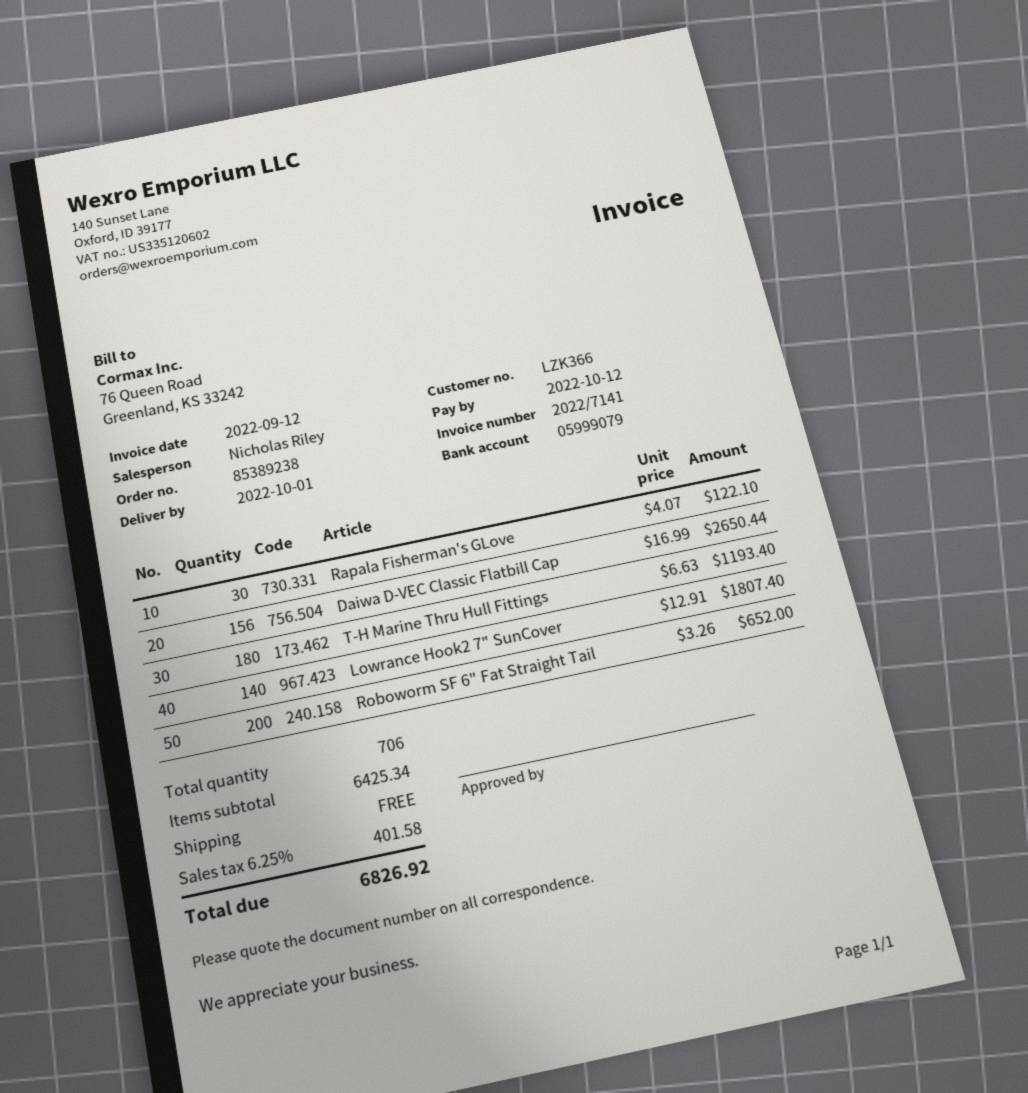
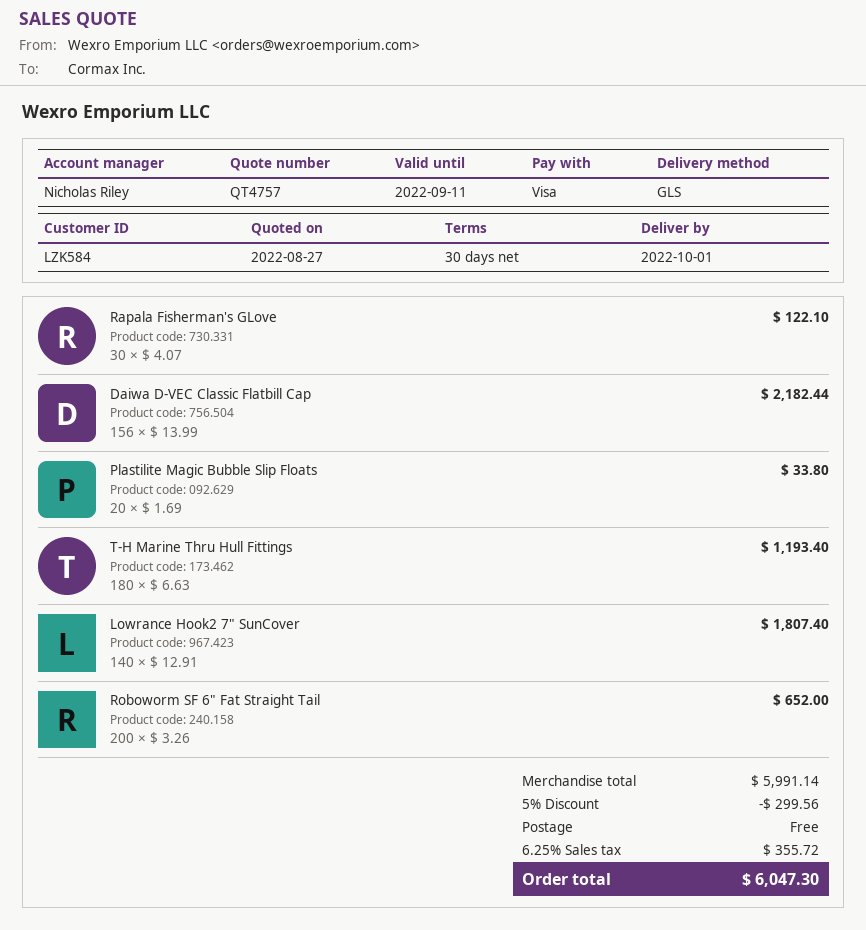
customer number: LZK366 -> LZK584
Daiwa D-VEC Classic Flatbill Cap: 156 x 16.99 = 2650.44 -> 156 x 13.99 = 2182.44
Plastilite Magic Bubble Slip Floats: none -> 20 x 1.69 = 33.80
subtotal: 6425.34 -> 5991.14
discount: none -> 5% = 299.56
tax: 6.25% = 401.58 -> 6.25% = 355.72
total: 6826.92 -> 6047.30

